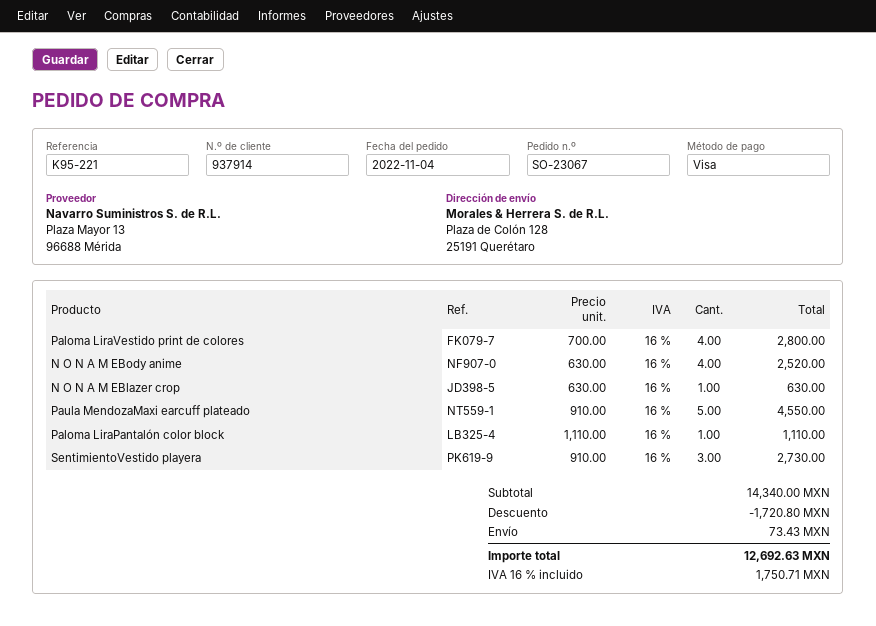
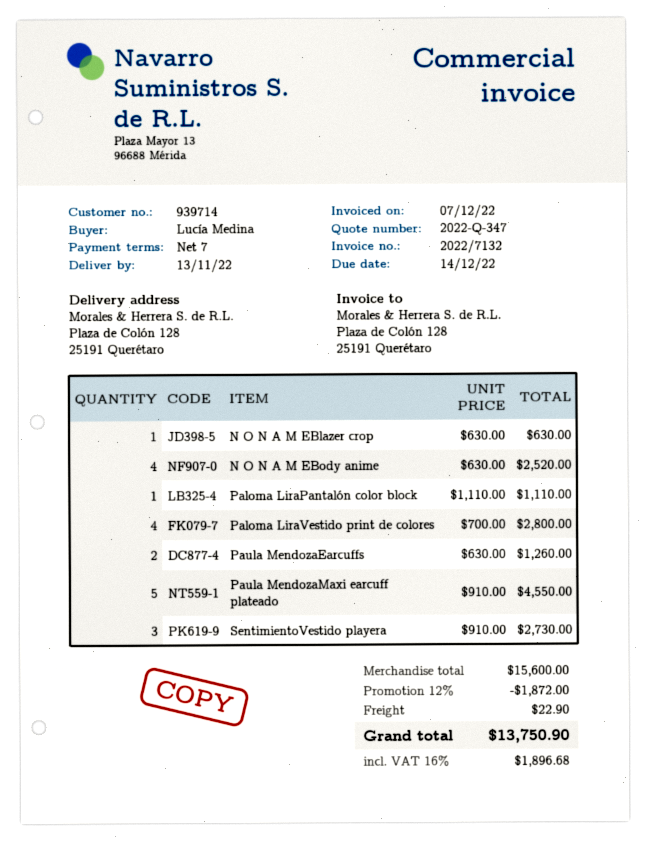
customer number: 937914 -> 939714
Paula MendozaEarcuffs: none -> 2 x 630.00 = 1260.00
subtotal: 14340.00 -> 15600.00
discount: 1720.80 -> 1872.00
shipping: 73.43 -> 22.90
tax: 16% = 1750.71 -> 16% = 1896.68
total: 12692.63 -> 13750.90

